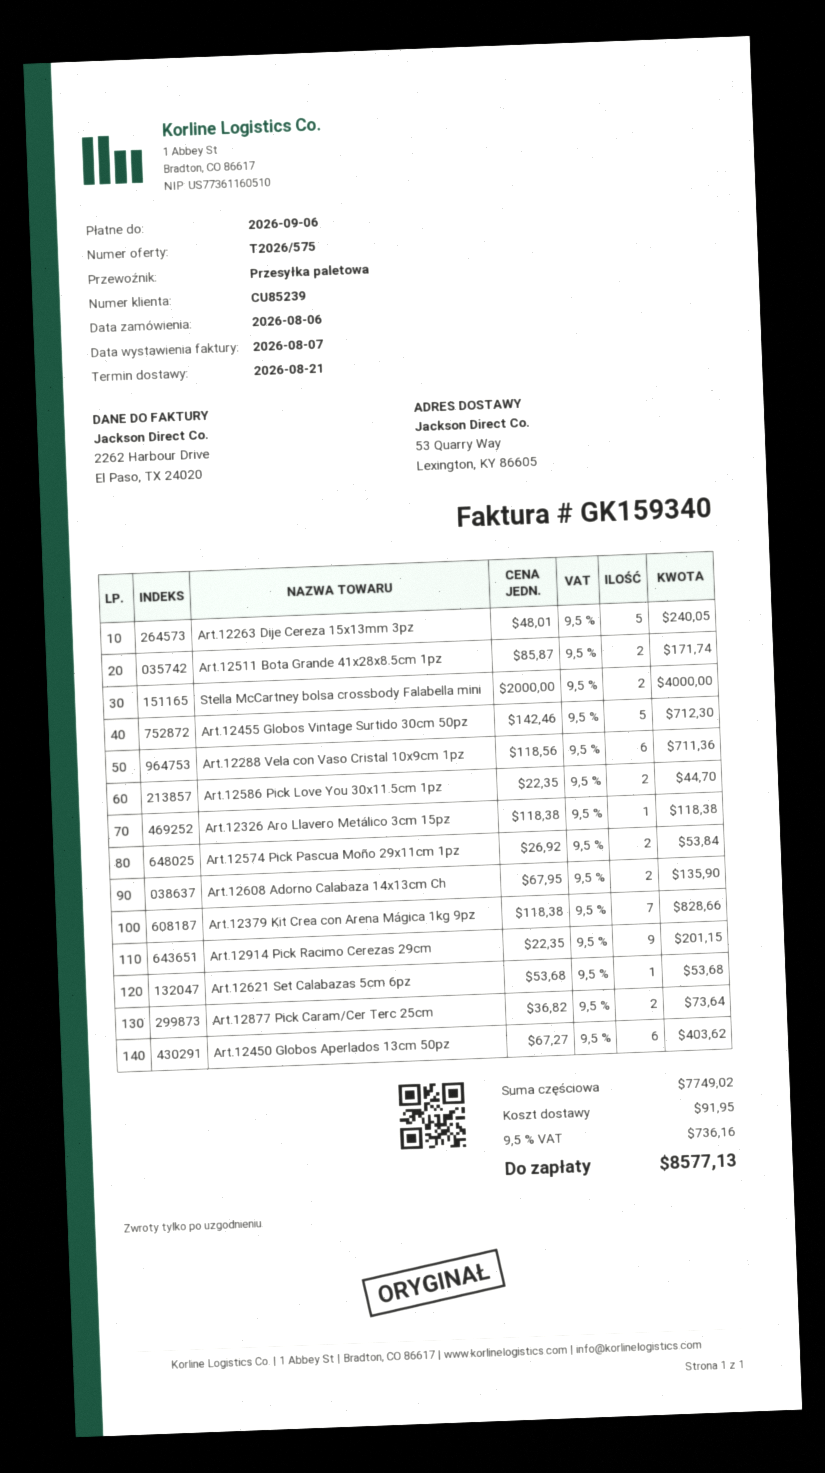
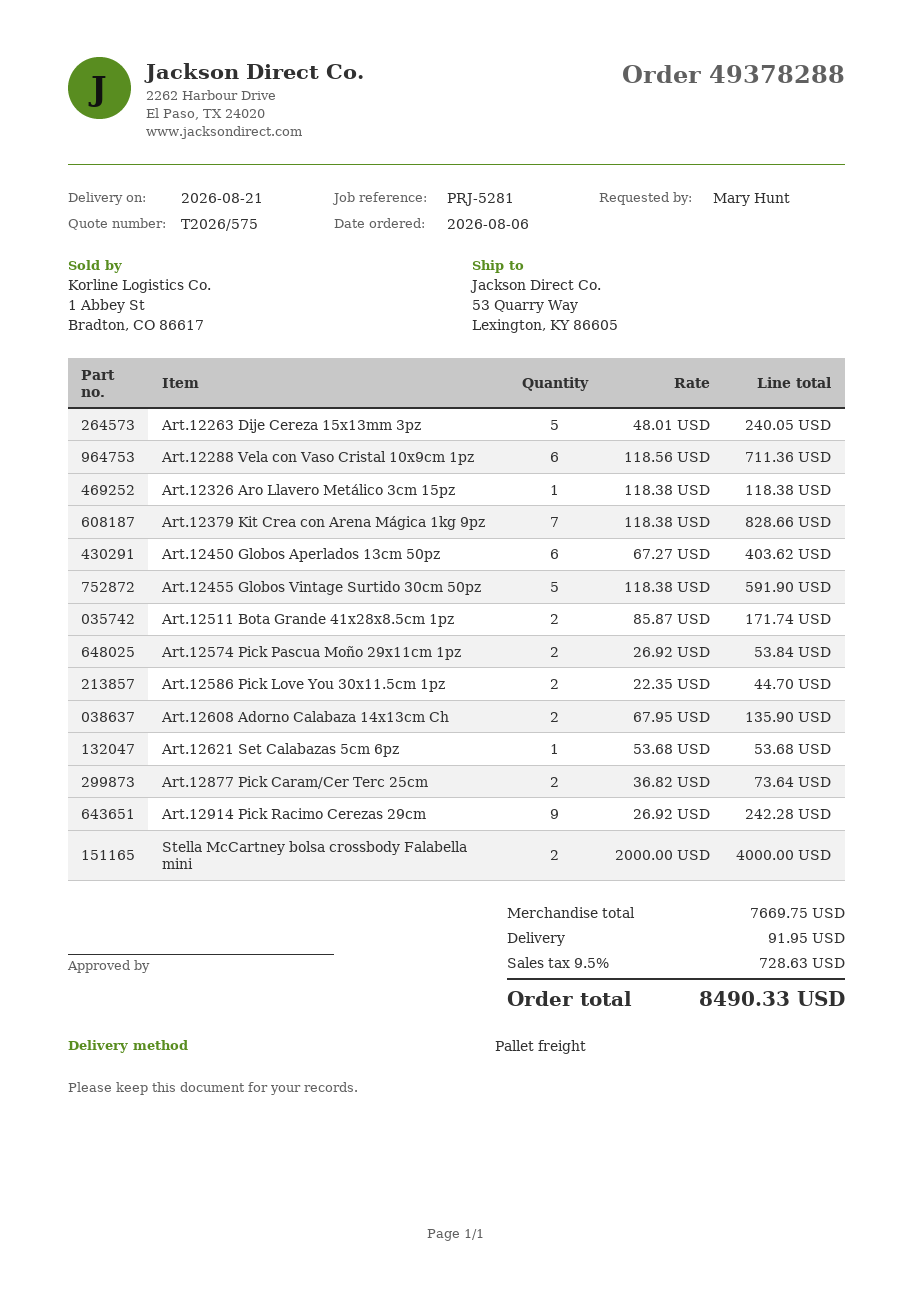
Art.12455 Globos Vintage Surtido 30cm 50pz: 5 x 142.46 = 712.30 -> 5 x 118.38 = 591.90
Art.12914 Pick Racimo Cerezas 29cm: 9 x 22.35 = 201.15 -> 9 x 26.92 = 242.28
subtotal: 7749.02 -> 7669.75
tax: 9.5% = 736.16 -> 9.5% = 728.63
total: 8577.13 -> 8490.33

